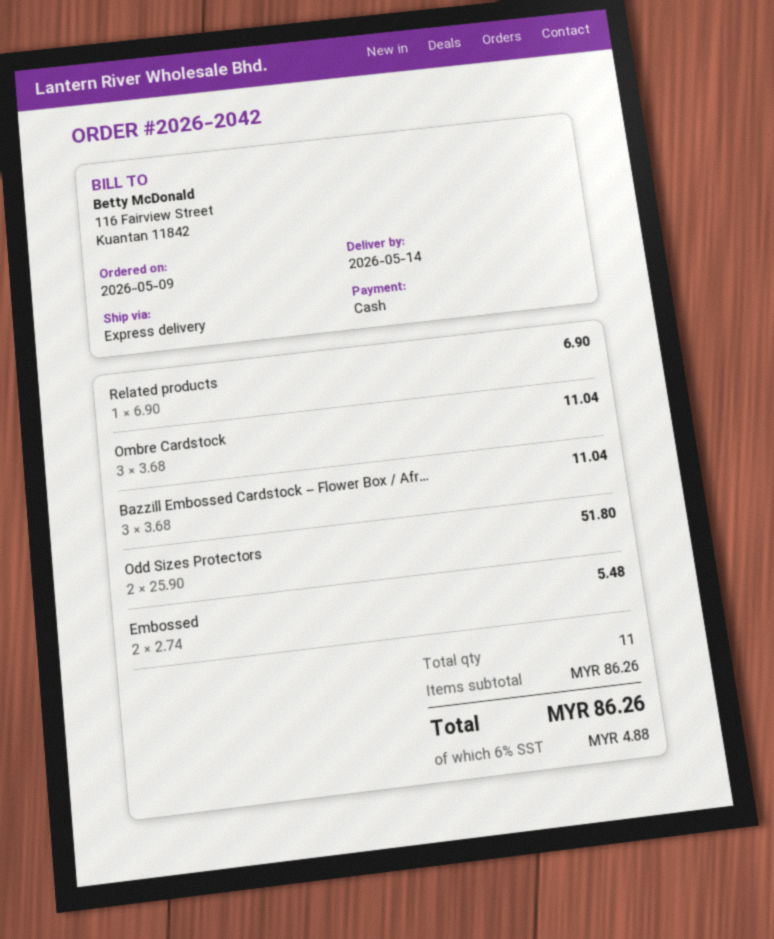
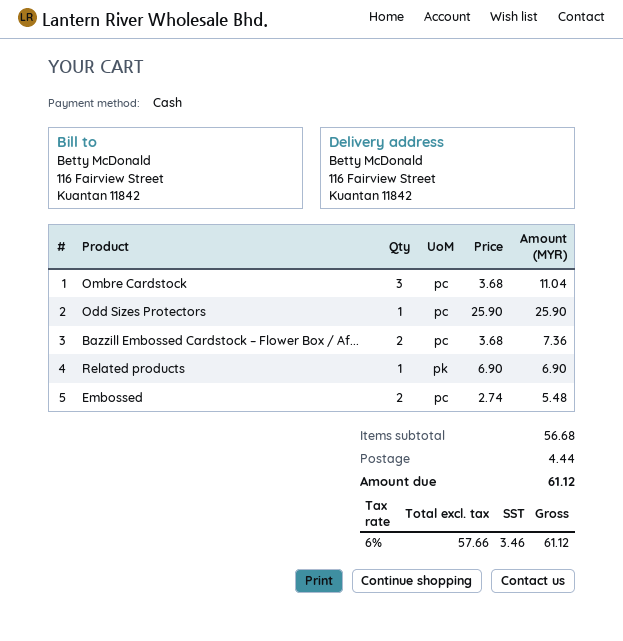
Bazzill Embossed Cardstock – Flower Box / Afr...: 3 x 3.68 = 11.04 -> 2 x 3.68 = 7.36
Odd Sizes Protectors: 2 x 25.90 = 51.80 -> 1 x 25.90 = 25.90
subtotal: 86.26 -> 56.68
shipping: none -> 4.44
tax: 6% = 4.88 -> 6% = 3.46
total: 86.26 -> 61.12

